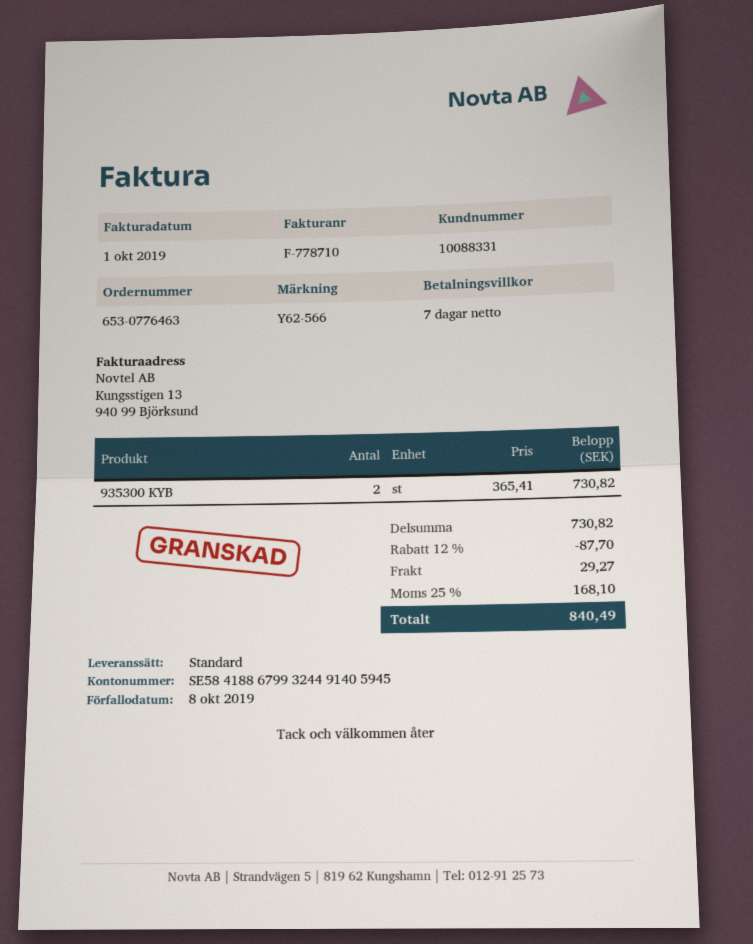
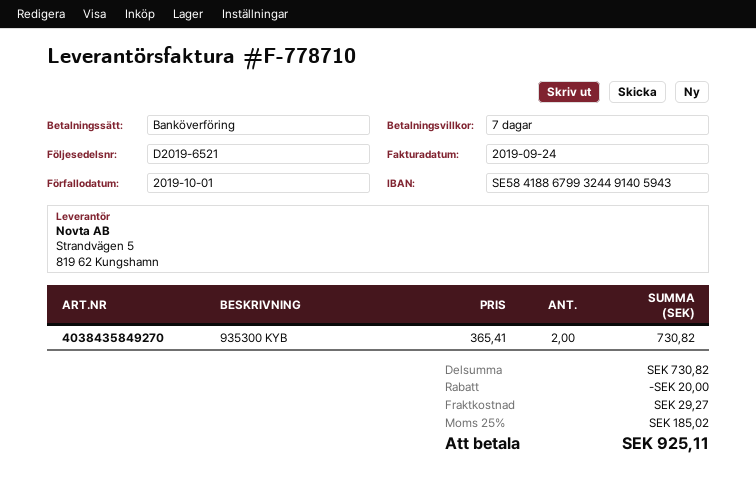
invoice date: 2019-10-01 -> 2019-09-24
due date: 2019-10-08 -> 2019-10-01
bank account: SE5841886799324491405945 -> SE5841886799324491405943
discount: 87.70 -> 20.00
tax: 25% = 168.10 -> 25% = 185.02
total: 840.49 -> 925.11

